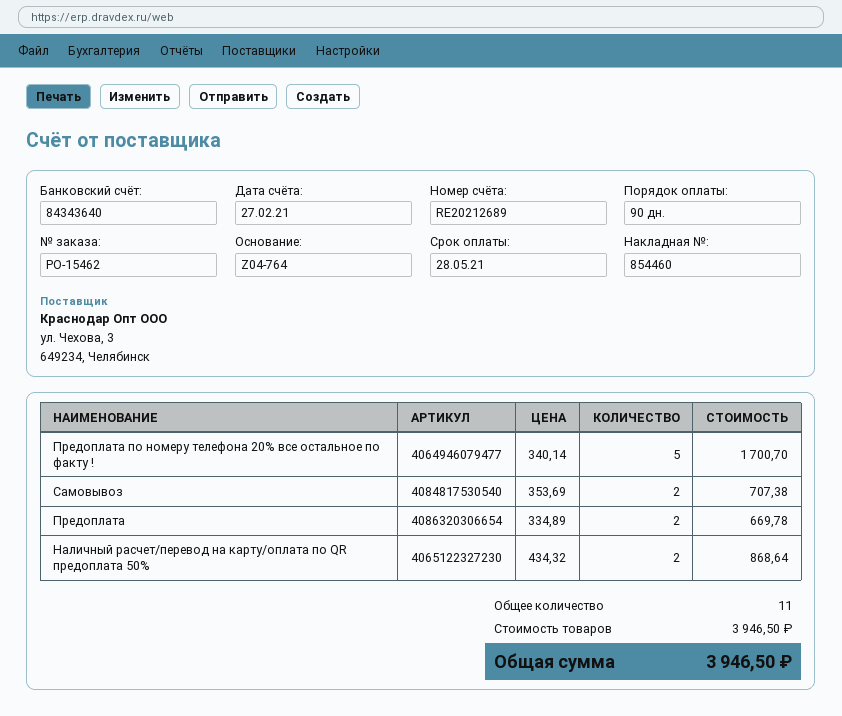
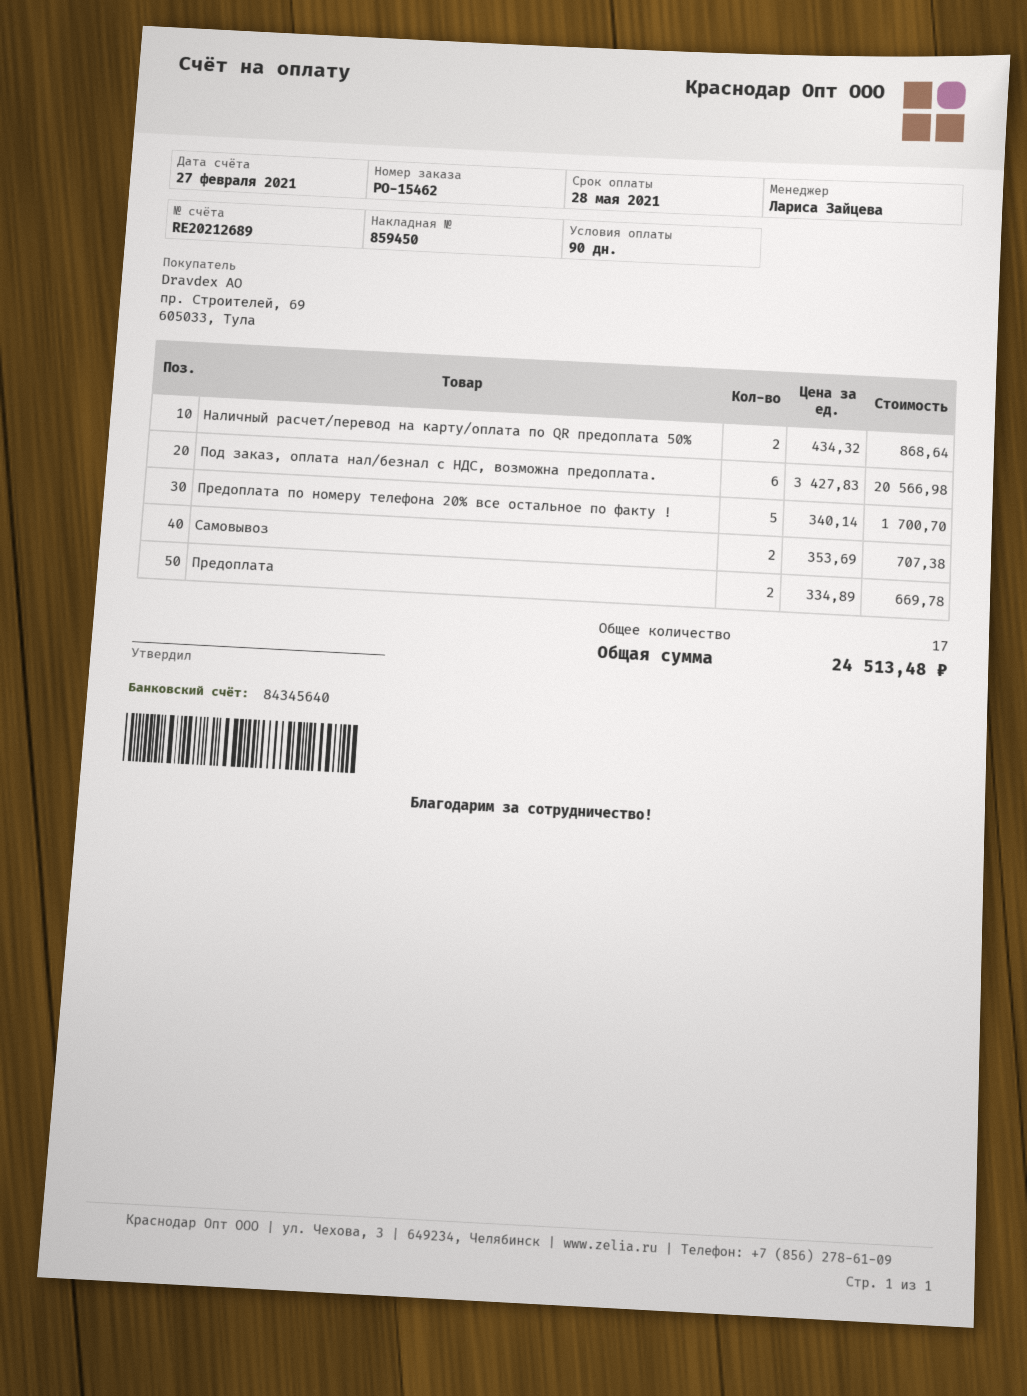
delivery note number: 854460 -> 859450
bank account: 84343640 -> 84345640
Под заказ, оплата нал/безнал с НДС, возможна предоплата.: none -> 6 x 3427.83 = 20566.98
total quantity: 11 -> 17
total: 3946.50 -> 24513.48

